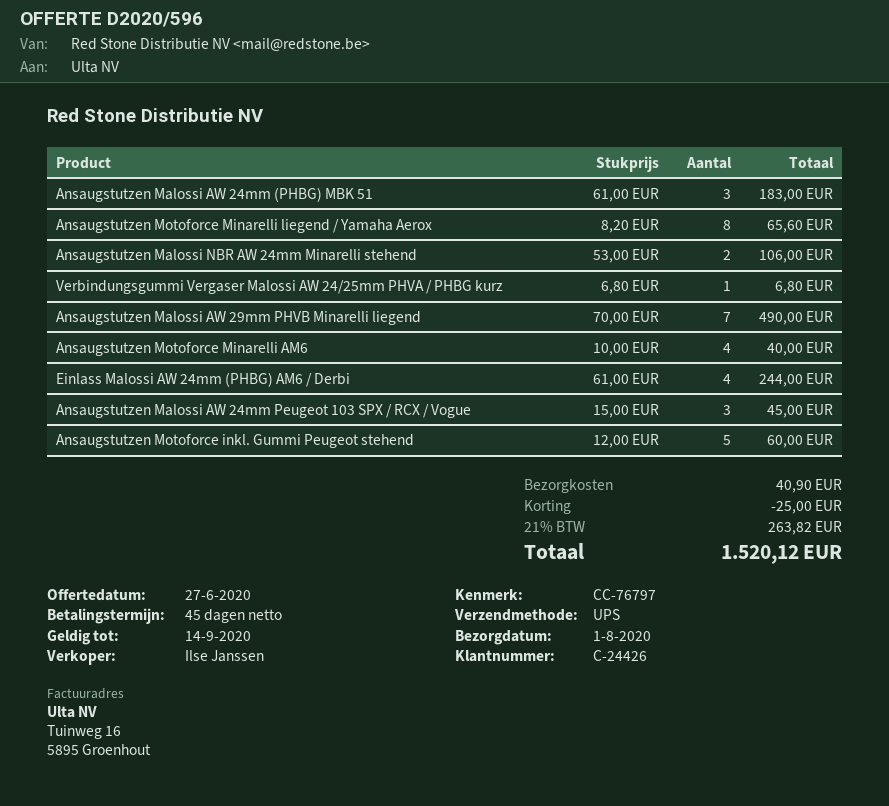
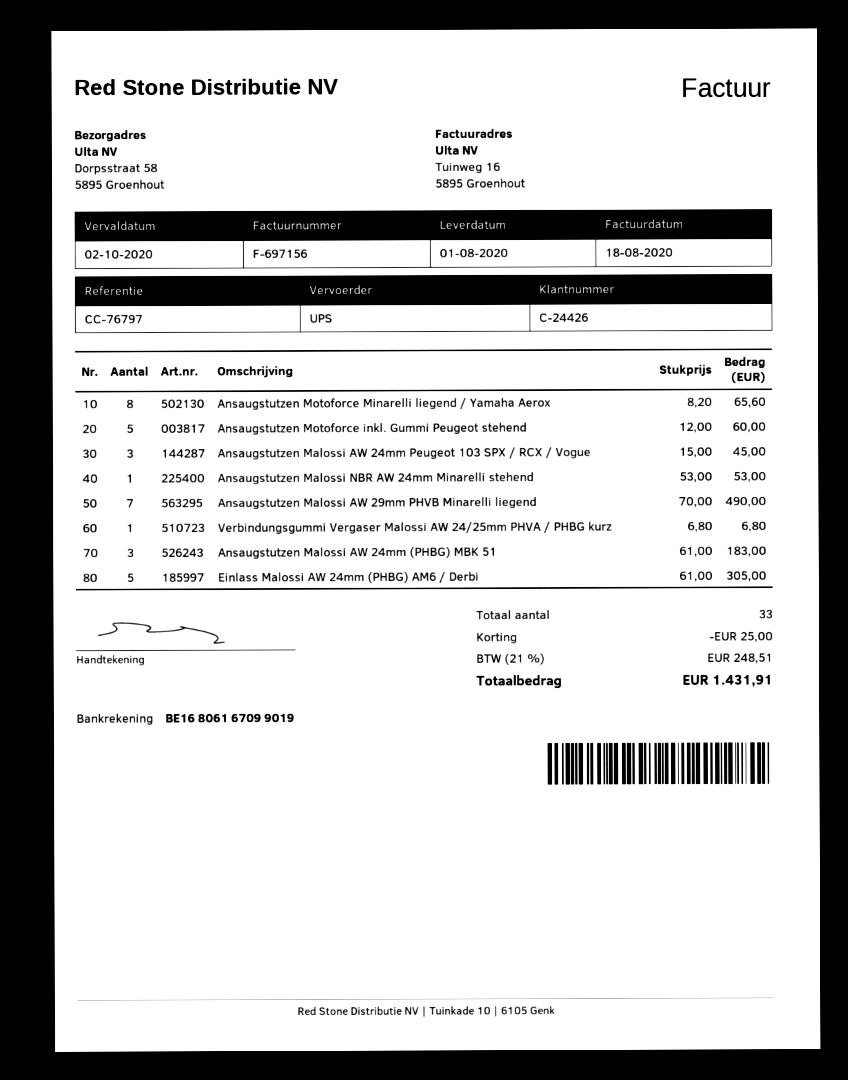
Ansaugstutzen Malossi NBR AW 24mm Minarelli stehend: 2 x 53.00 = 106.00 -> 1 x 53.00 = 53.00
Ansaugstutzen Motoforce Minarelli AM6: 4 x 10.00 = 40.00 -> none
Einlass Malossi AW 24mm (PHBG) AM6 / Derbi: 4 x 61.00 = 244.00 -> 5 x 61.00 = 305.00
shipping: 40.90 -> none
tax: 21% = 263.82 -> 21% = 248.51
total: 1520.12 -> 1431.91

